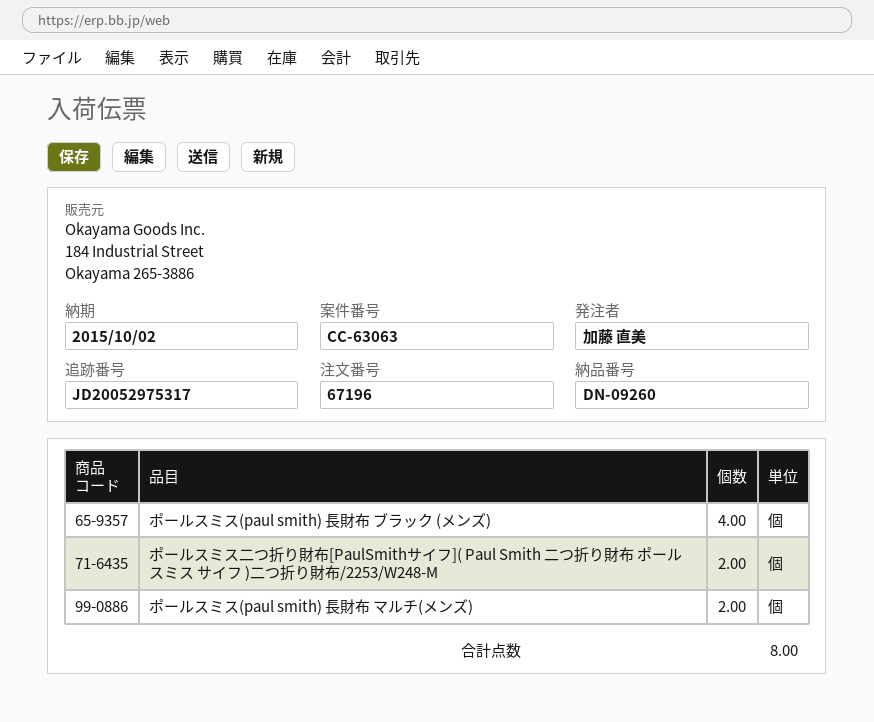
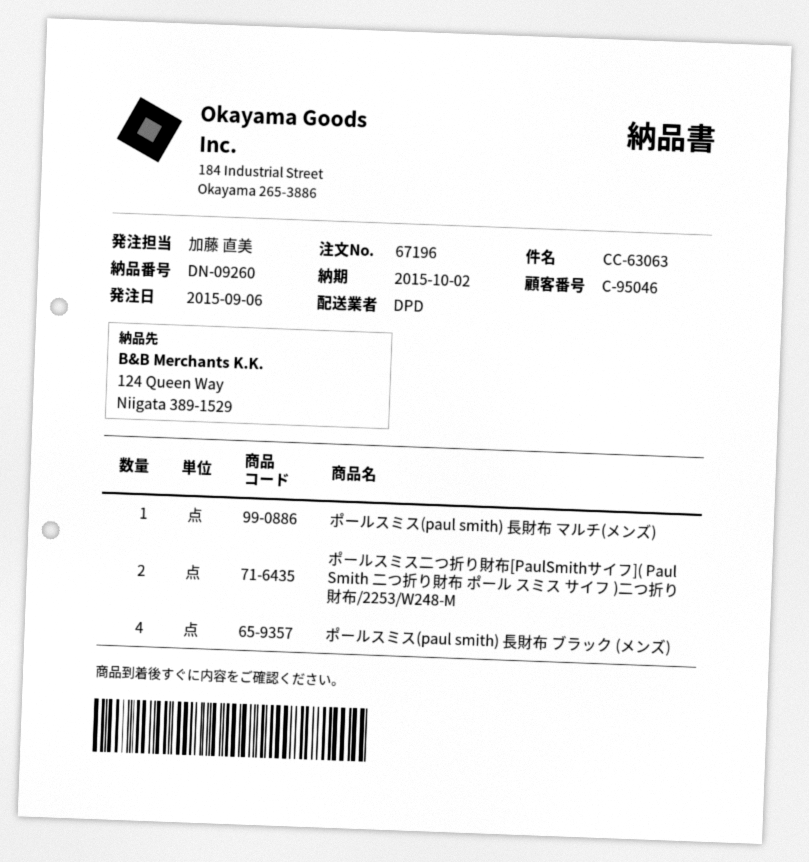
ポールスミス(paul smith) 長財布 マルチ(メンズ): 2 -> 1

